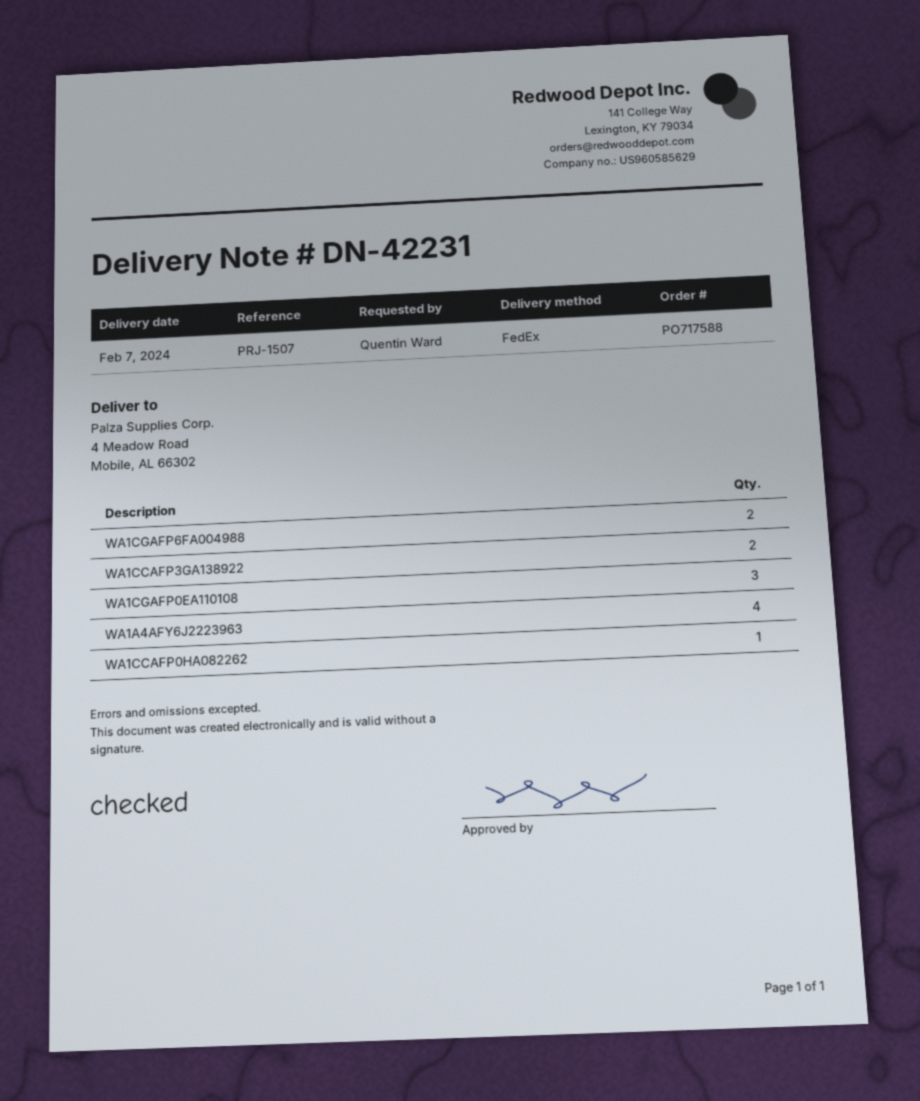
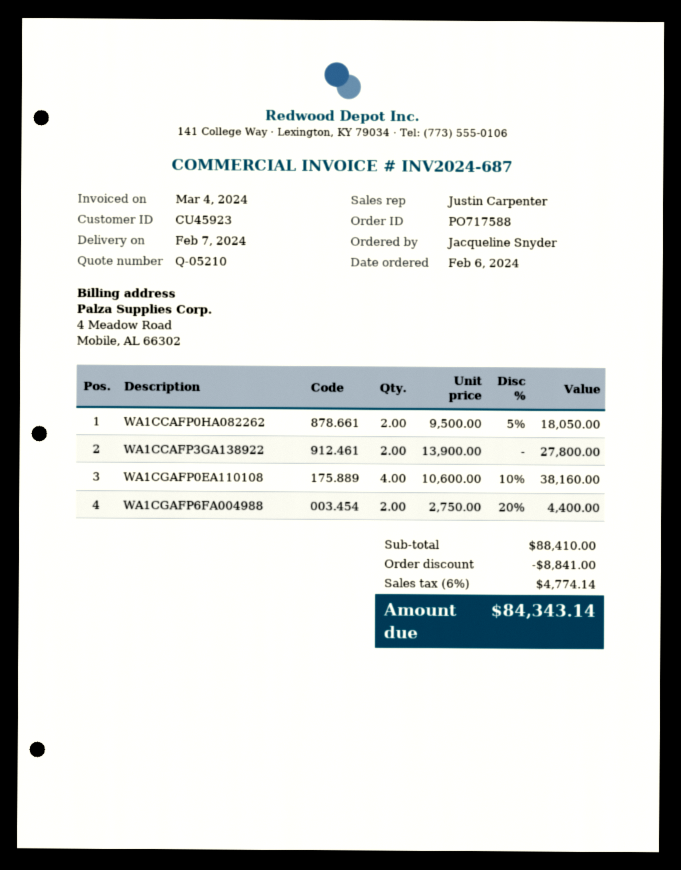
ordered by: Quentin Ward -> Jacqueline Snyder
WA1CGAFP0EA110108: 3 -> 4
WA1A4AFY6J2223963: 4 -> none
WA1CCAFP0HA082262: 1 -> 2

